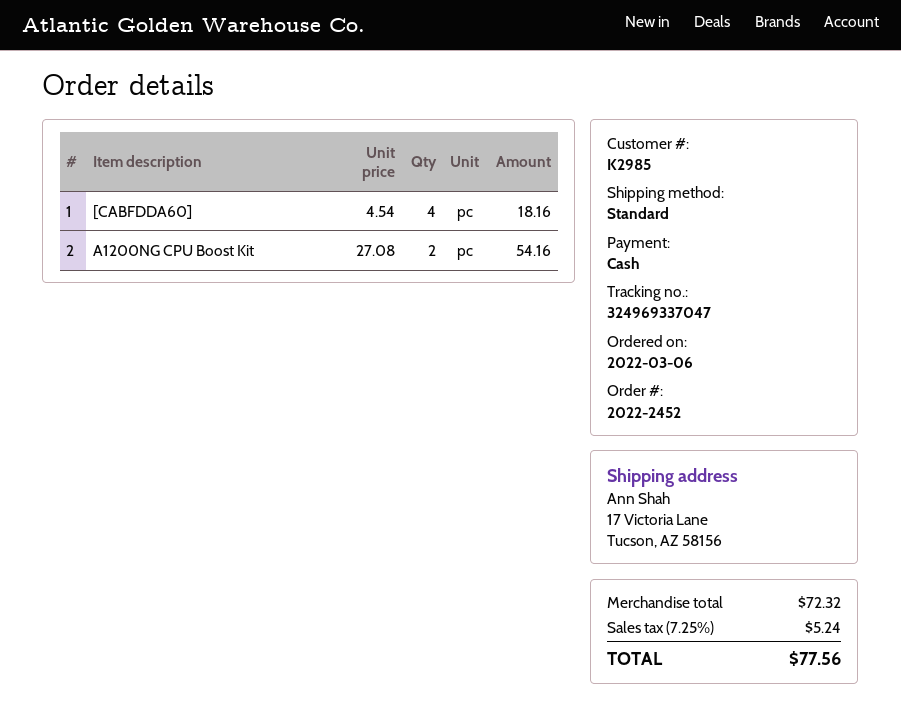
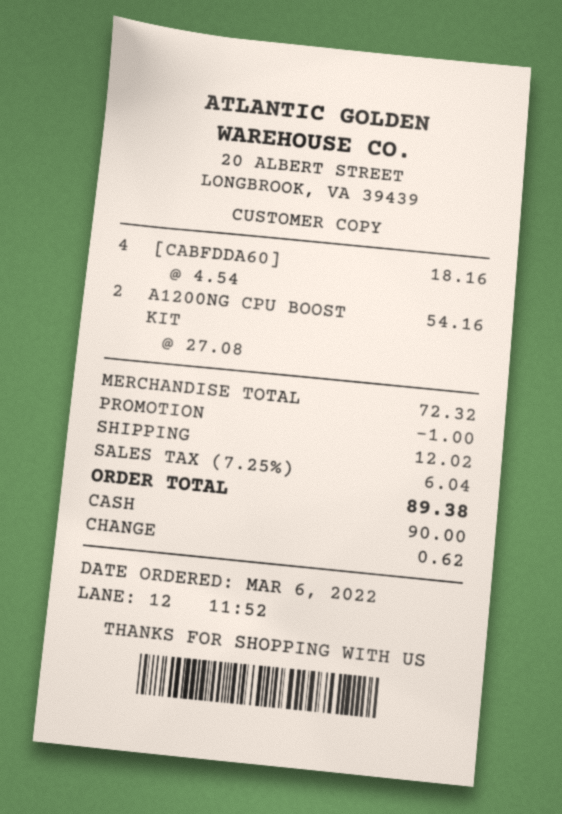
discount: none -> 1.00
shipping: none -> 12.02
tax: 7.25% = 5.24 -> 7.25% = 6.04
total: 77.56 -> 89.38

